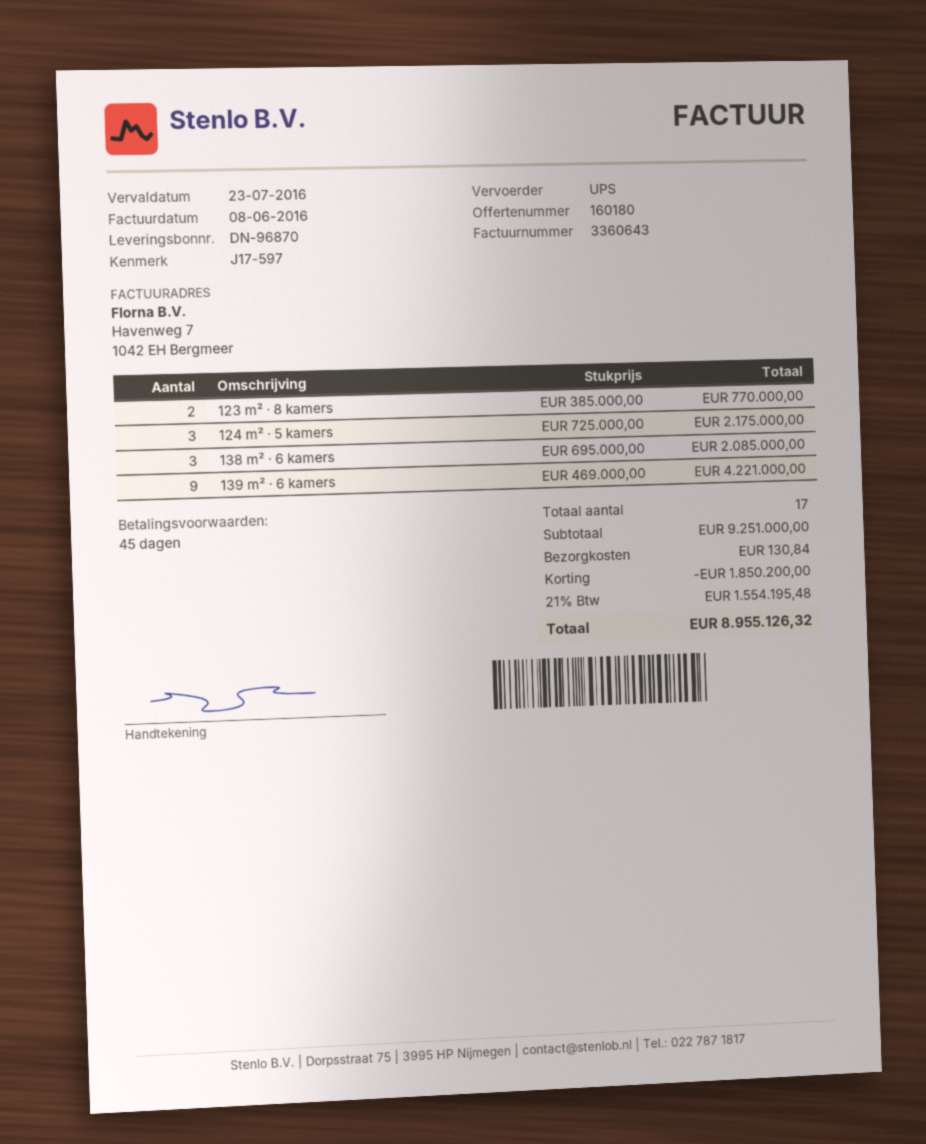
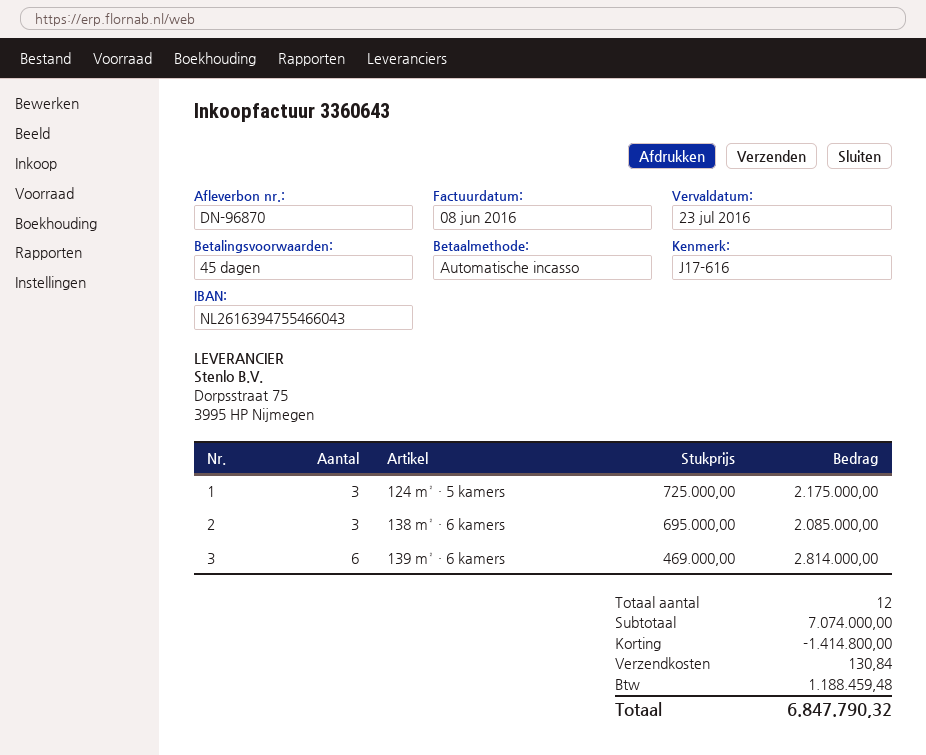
reference: J17-597 -> J17-616
123 m² · 8 kamers: 2 x 385000.00 = 770000.00 -> none
139 m² · 6 kamers: 9 x 469000.00 = 4221000.00 -> 6 x 469000.00 = 2814000.00
total quantity: 17 -> 12
subtotal: 9251000.00 -> 7074000.00
discount: 1850200.00 -> 1414800.00
tax: 1554195.48 -> 1188459.48
total: 8955126.32 -> 6847790.32

